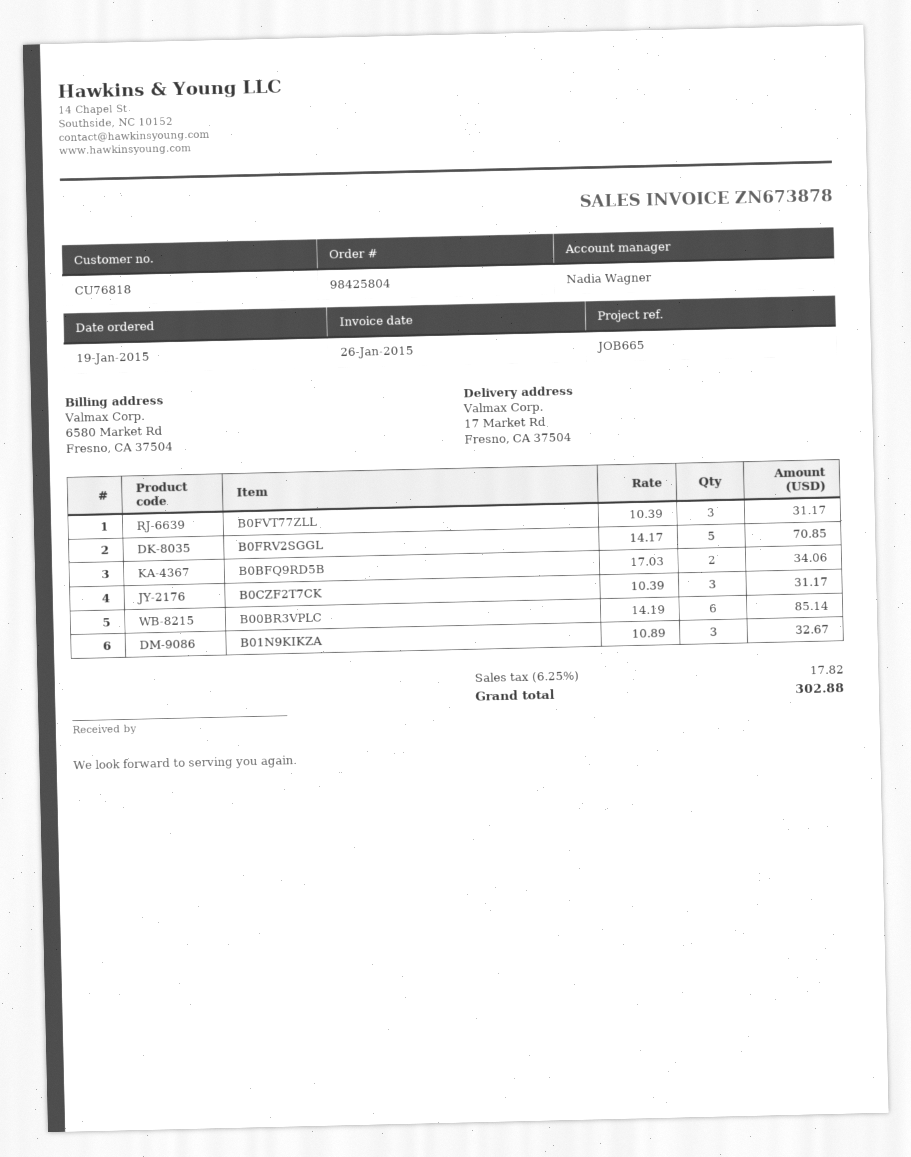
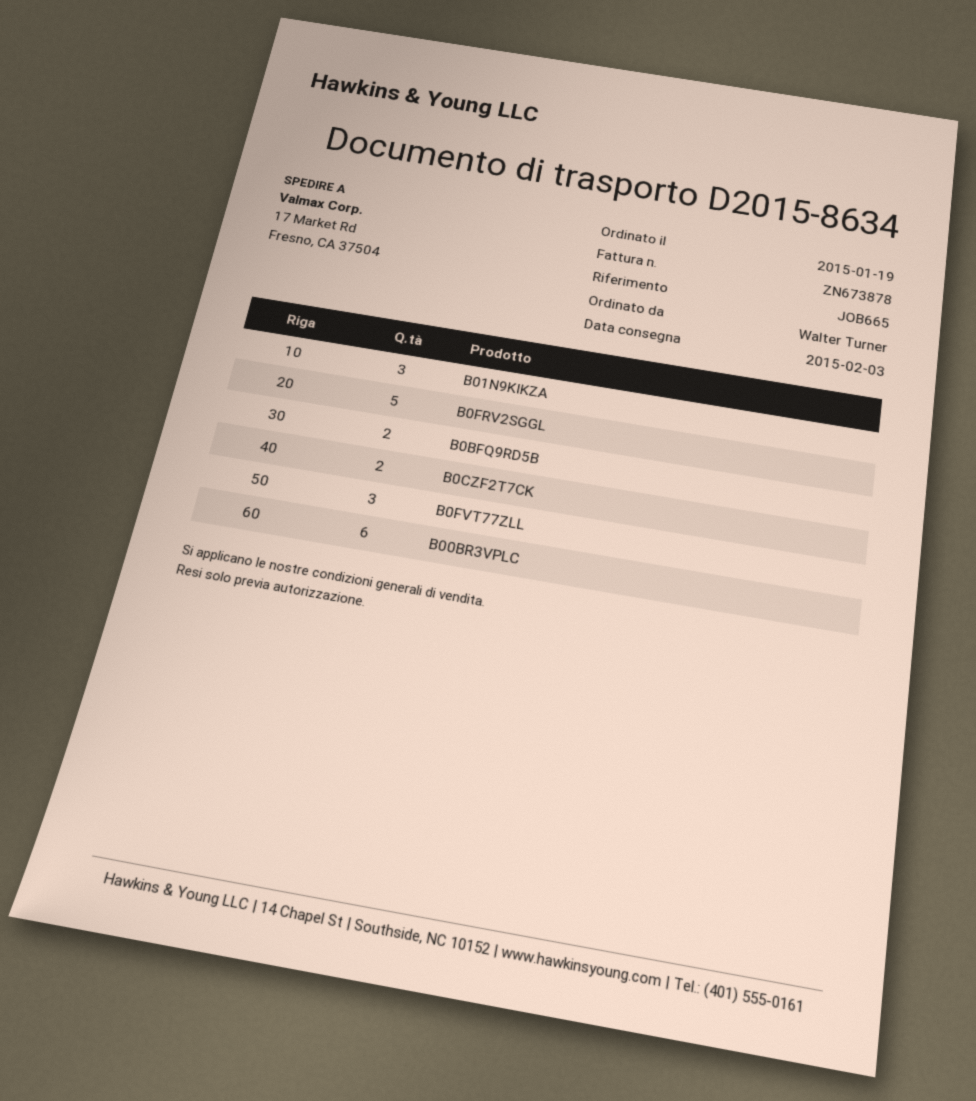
B0CZF2T7CK: 3 -> 2

